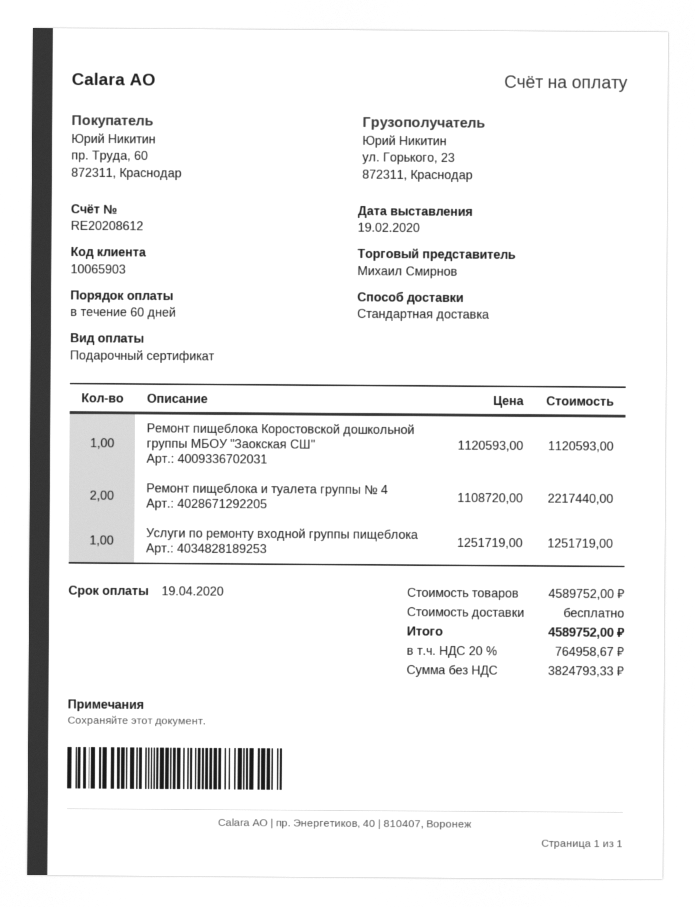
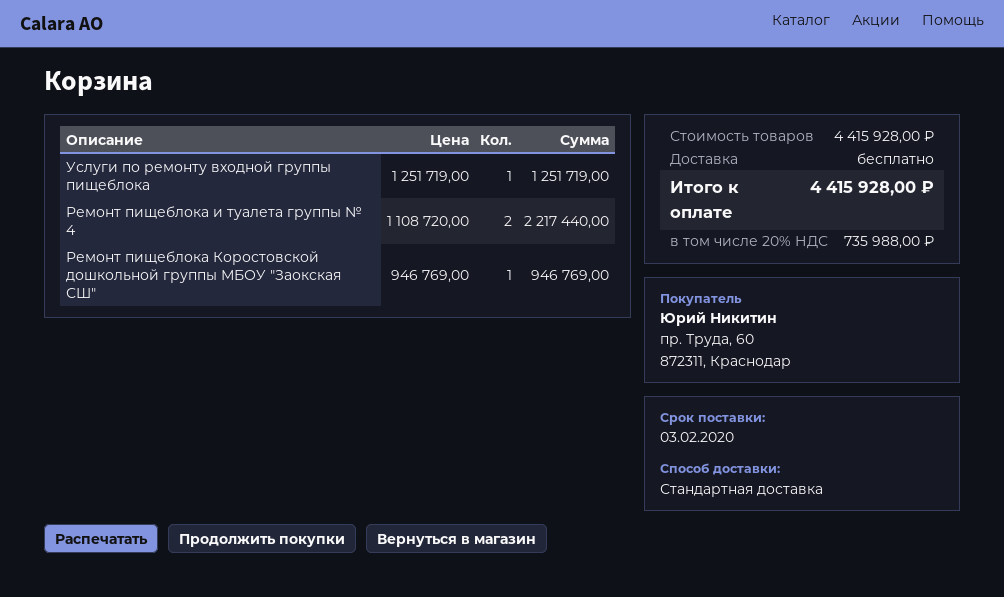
Ремонт пищеблока Коростовской дошкольной группы МБОУ "Заокская СШ": 1 x 1120593.00 = 1120593.00 -> 1 x 946769.00 = 946769.00
subtotal: 4589752.00 -> 4415928.00
tax: 20% = 764958.67 -> 20% = 735988.00
total: 4589752.00 -> 4415928.00

